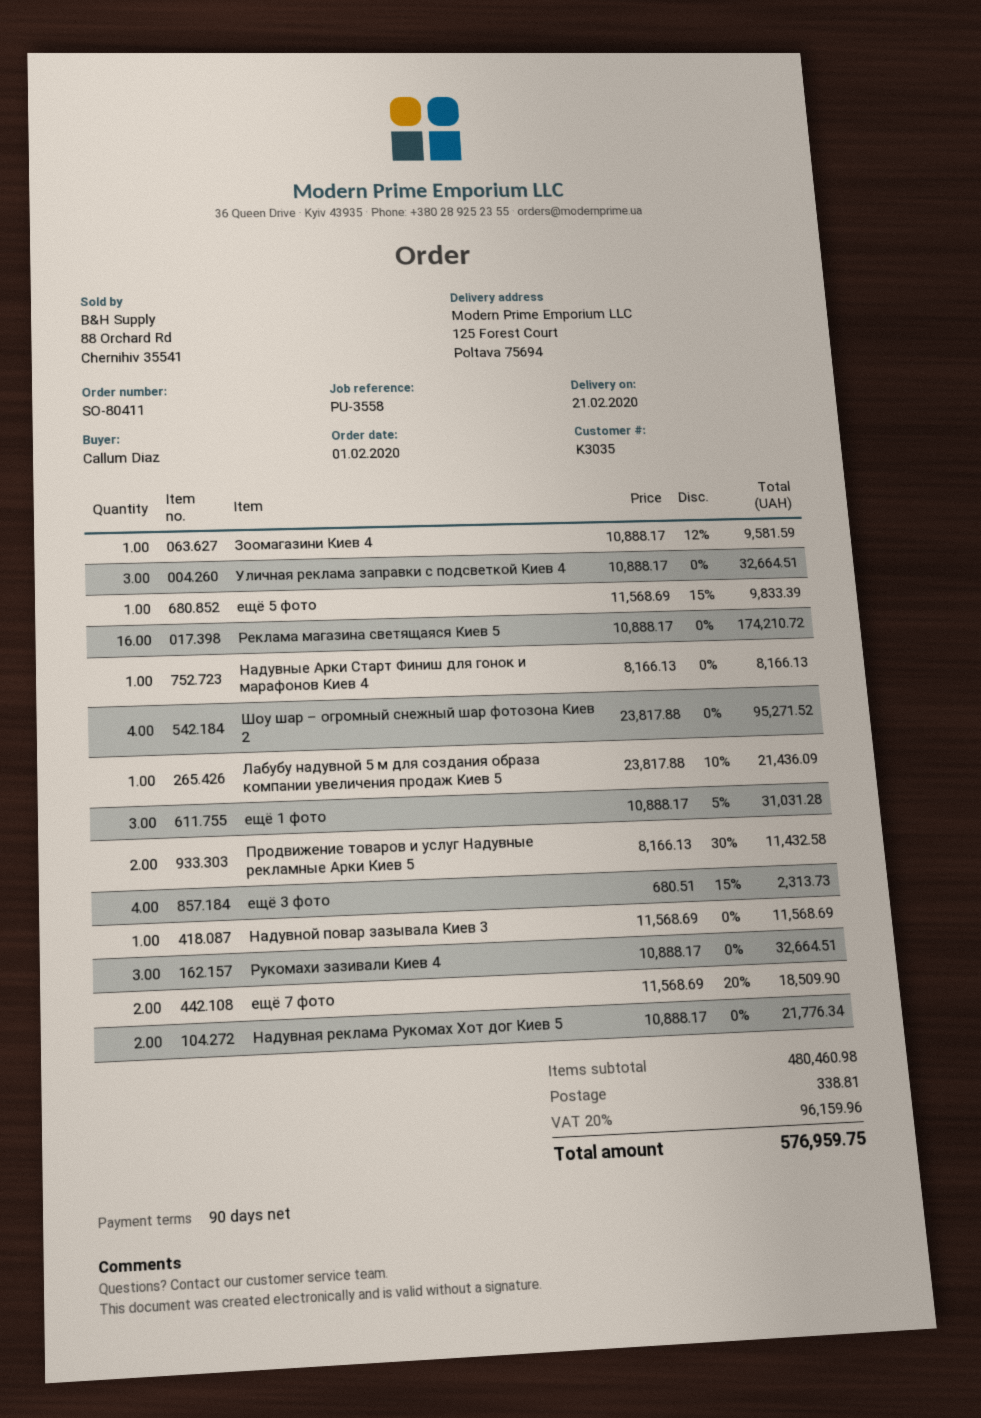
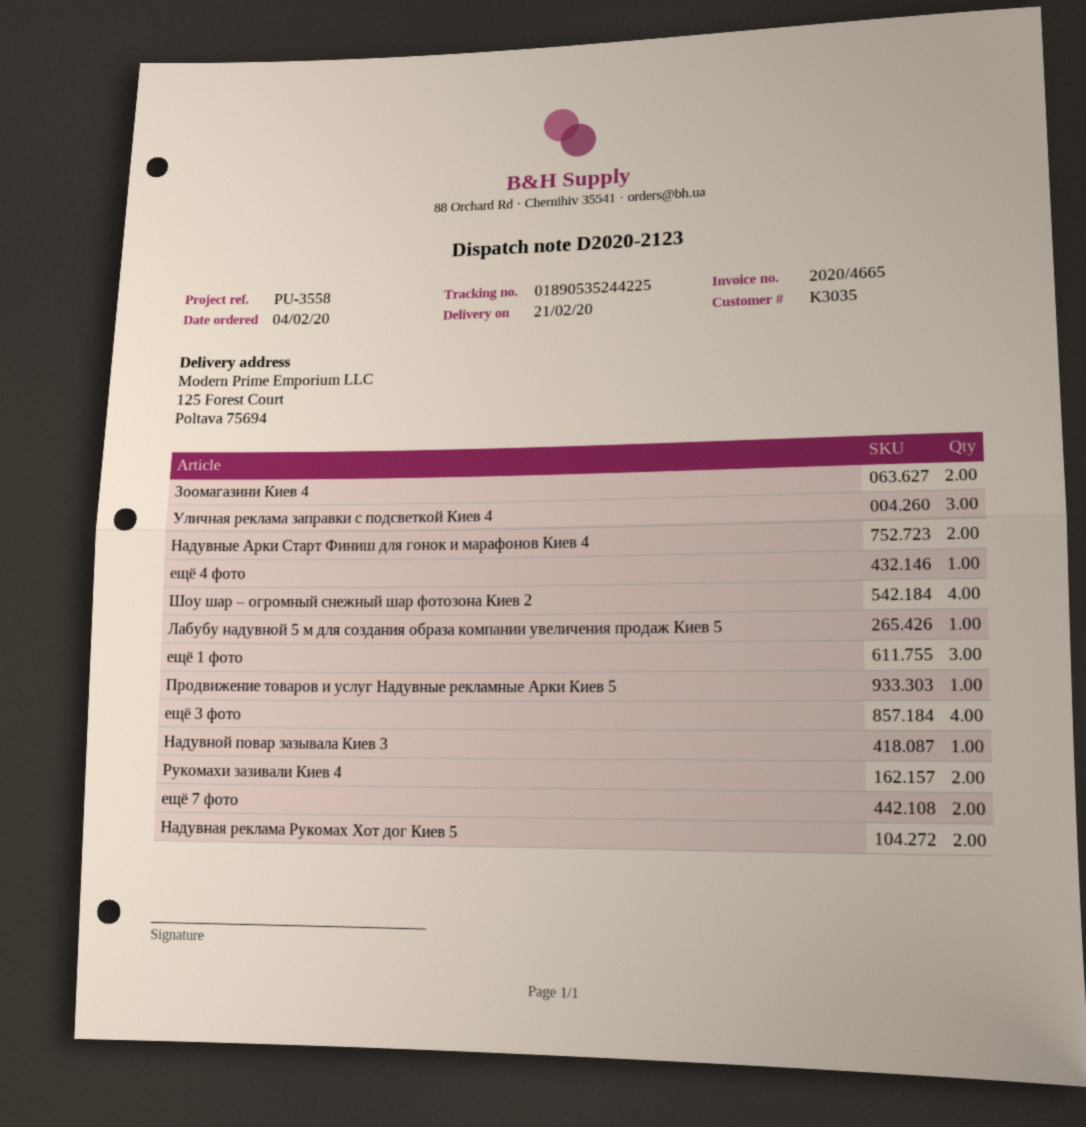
order date: 2020-02-01 -> 2020-02-04
Зоомагазини Киев 4: 1 -> 2
ещё 5 фото: 1 -> none
Реклама магазина светящаяся Киев 5: 16 -> none
Надувные Арки Старт Финиш для гонок и марафонов Киев 4: 1 -> 2
Продвижение товаров и услуг Надувные рекламные Арки Киев 5: 2 -> 1
Рукомахи зазивали Киев 4: 3 -> 2
ещё 4 фото: none -> 1

